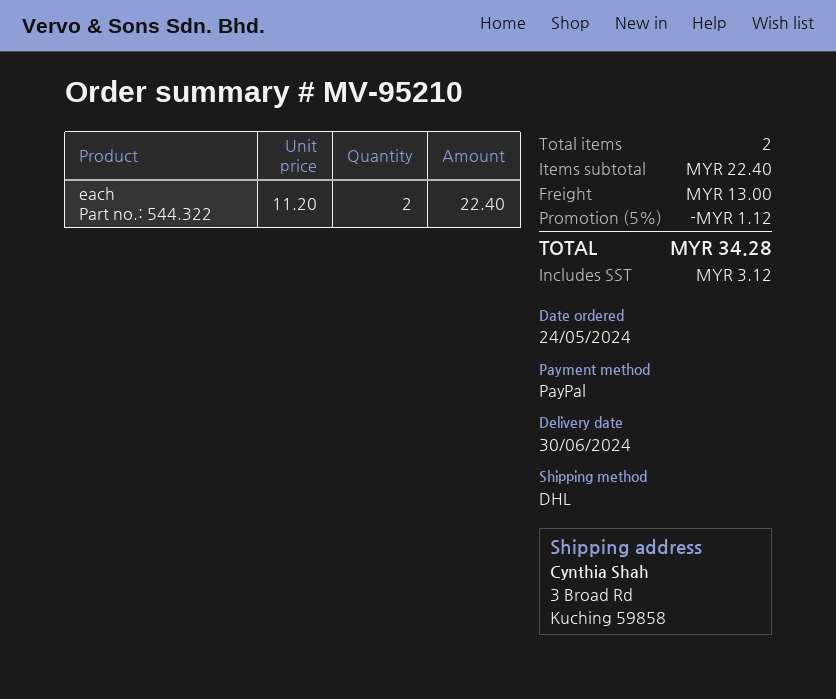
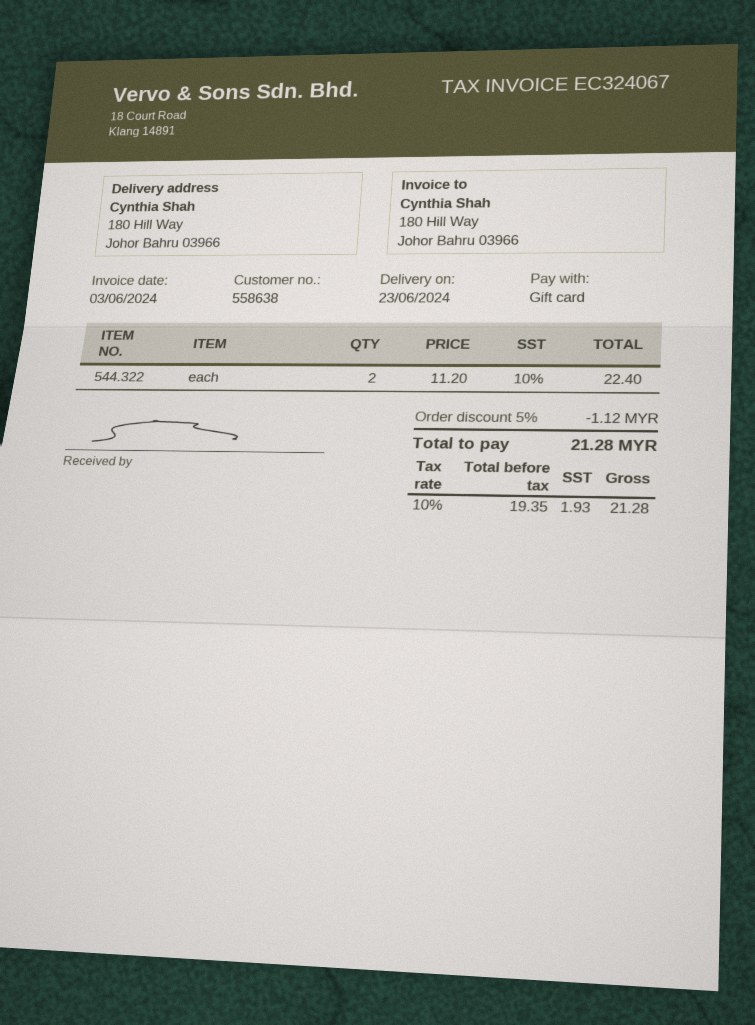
delivery date: 2024-06-30 -> 2024-06-23
payment method: PayPal -> gift card
ship to: 3 Broad Rd, Kuching 59858 -> 180 Hill Way, Johor Bahru 03966
shipping: 13.00 -> none
tax: 3.12 -> 1.93
total: 34.28 -> 21.28

